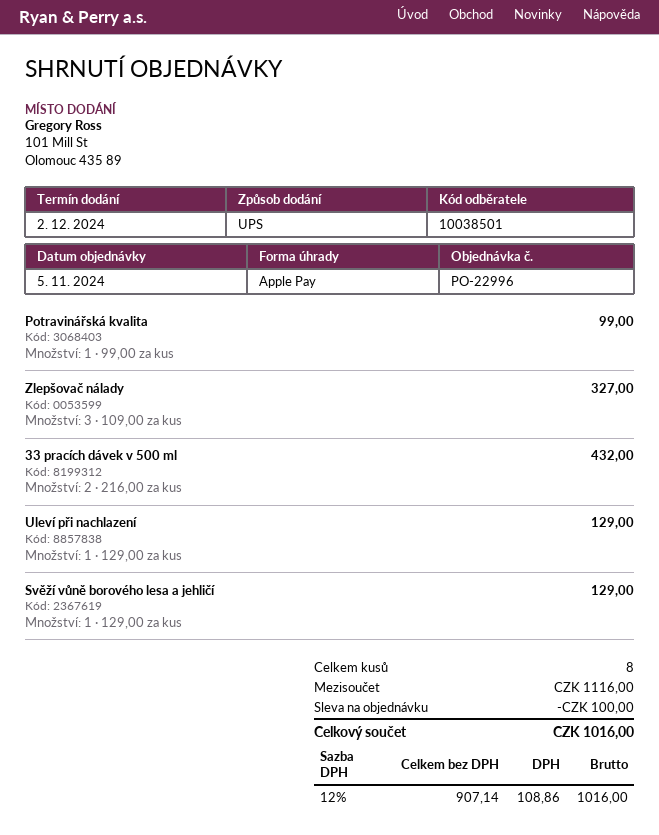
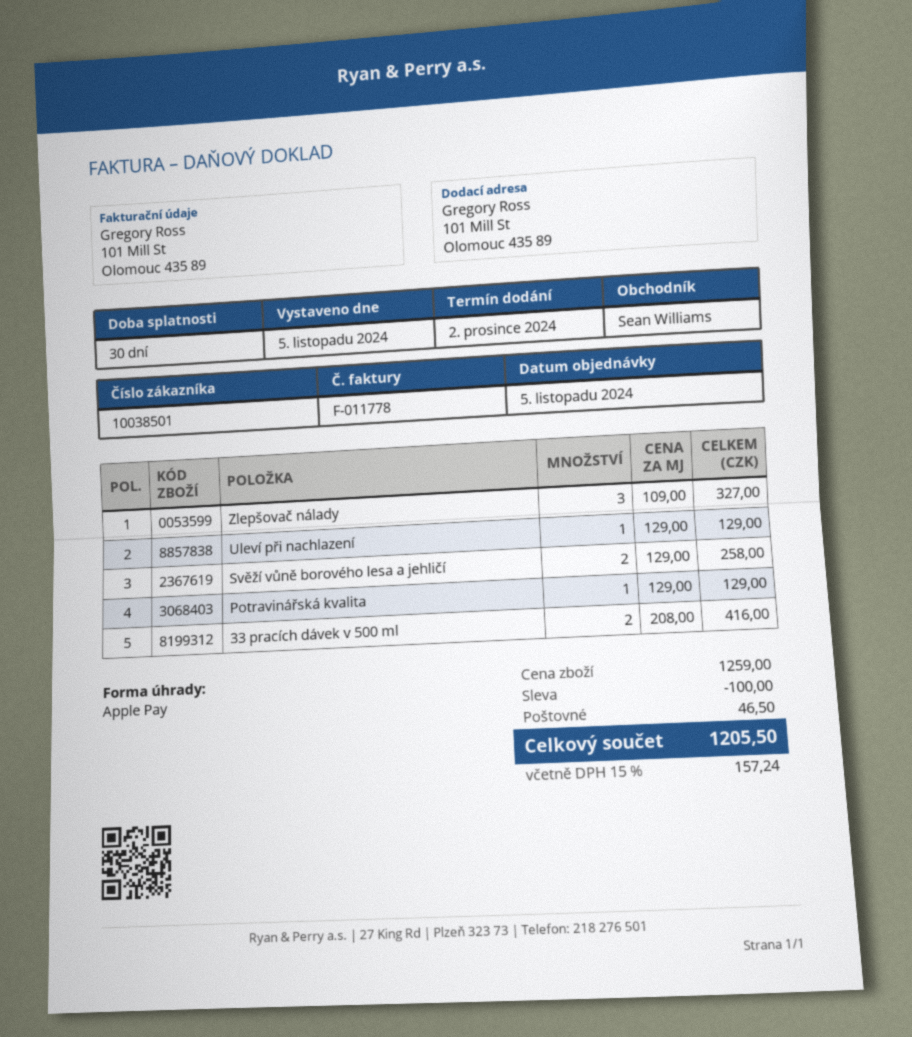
Potravinářská kvalita: 1 x 99.00 = 99.00 -> 1 x 129.00 = 129.00
33 pracích dávek v 500 ml: 2 x 216.00 = 432.00 -> 2 x 208.00 = 416.00
Svěží vůně borového lesa a jehličí: 1 x 129.00 = 129.00 -> 2 x 129.00 = 258.00
subtotal: 1116.00 -> 1259.00
shipping: none -> 46.50
tax: 12% = 108.86 -> 15% = 157.24
total: 1016.00 -> 1205.50

